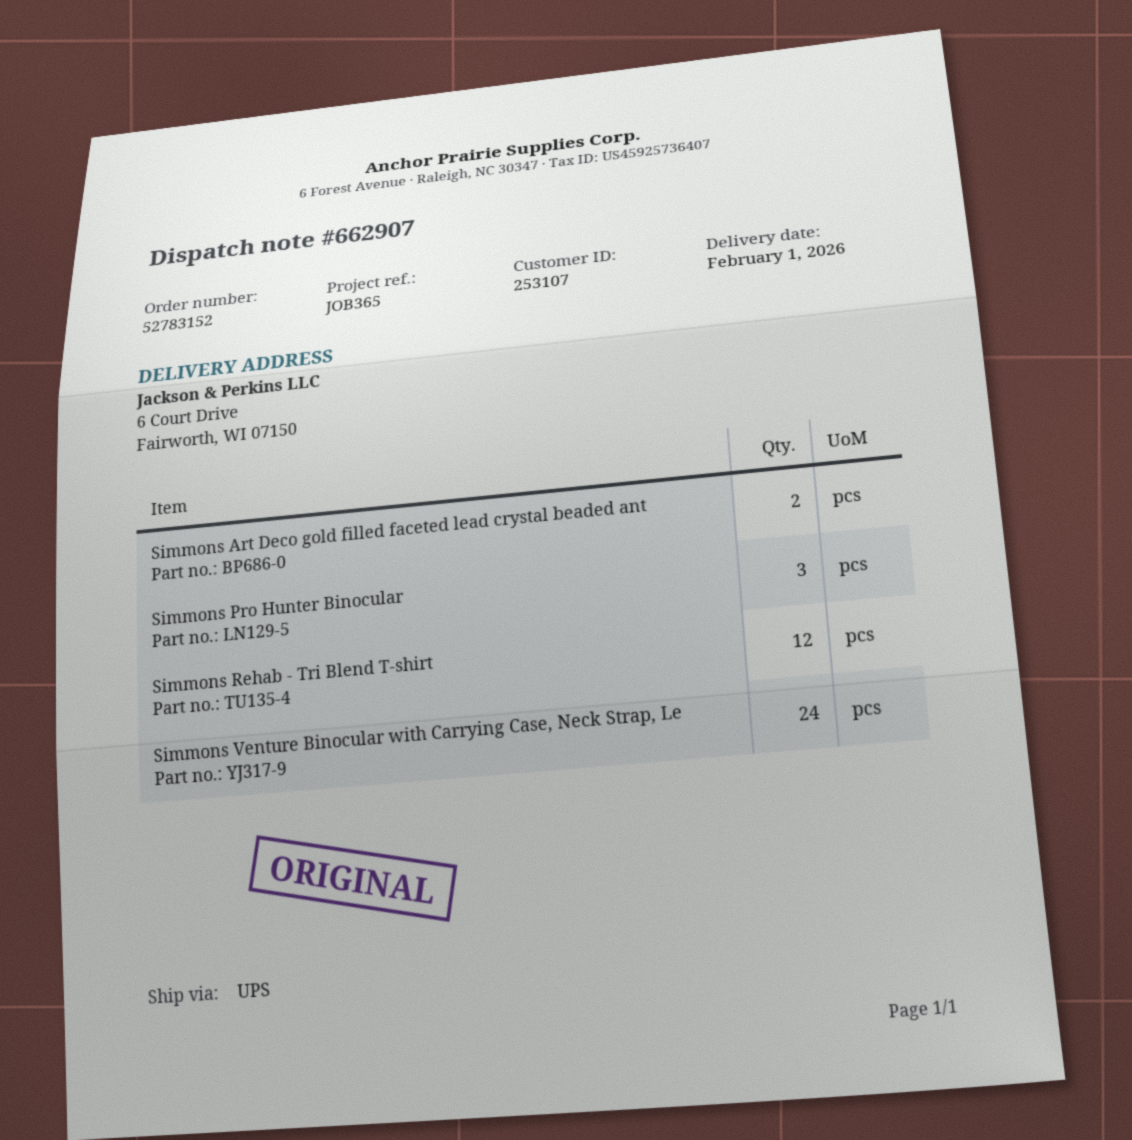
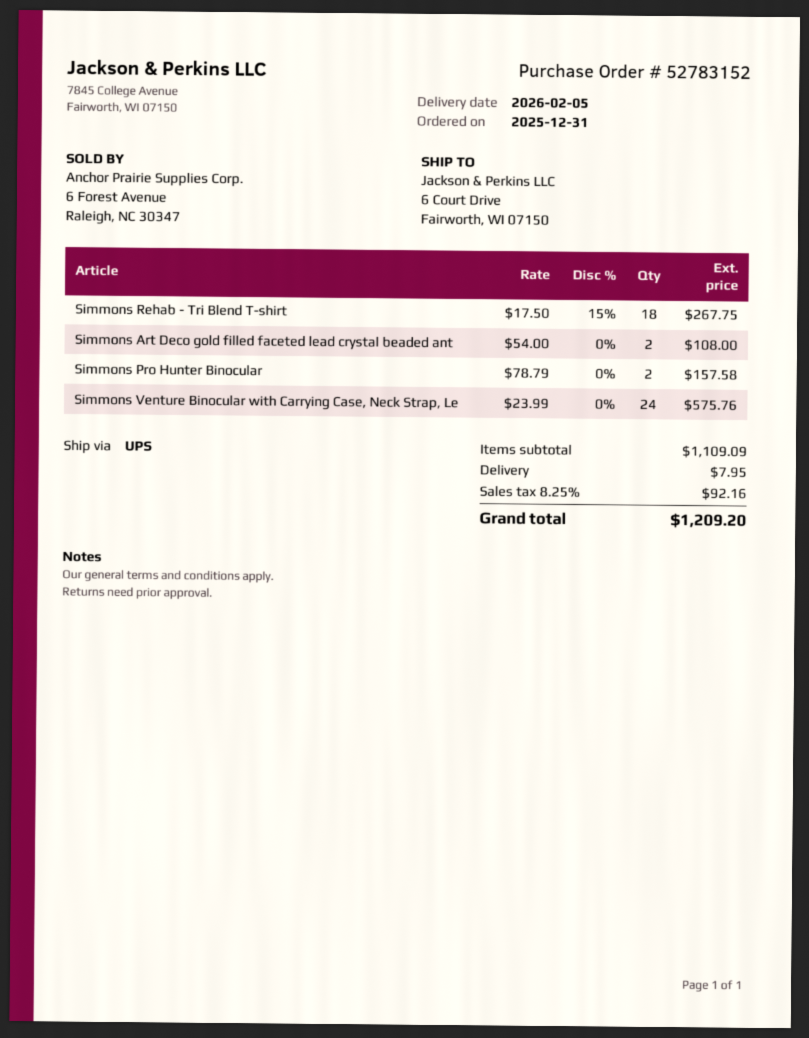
delivery date: 2026-02-01 -> 2026-02-05
Simmons Pro Hunter Binocular: 3 -> 2
Simmons Rehab - Tri Blend T-shirt: 12 -> 18

